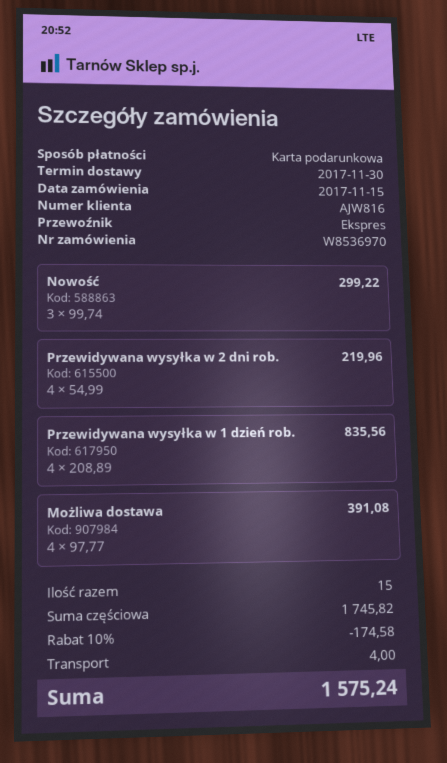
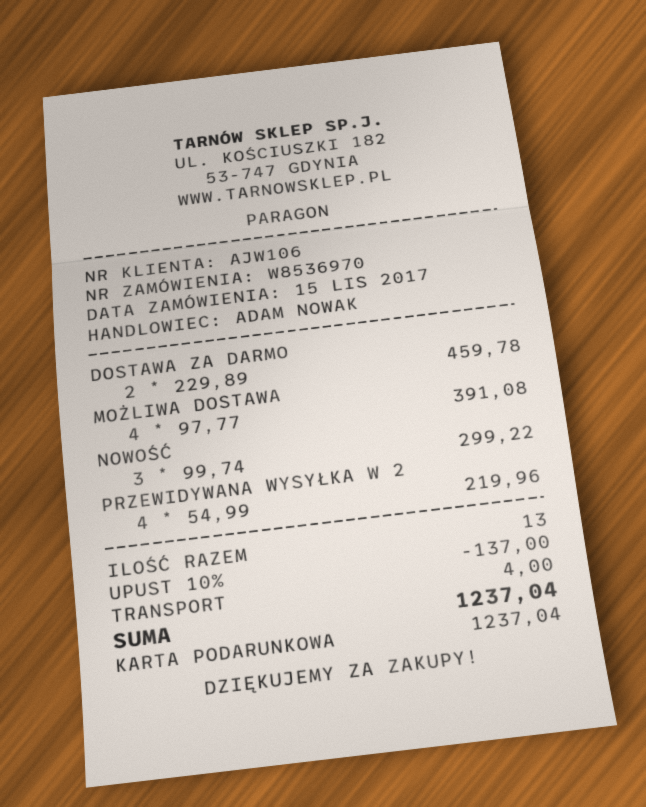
customer number: AJW816 -> AJW106
Przewidywana wysyłka w 1 dzień rob.: 4 x 208.89 = 835.56 -> none
DOSTAWA ZA DARMO: none -> 2 x 229.89 = 459.78
total quantity: 15 -> 13
discount: 10% = 174.58 -> 10% = 137.00
total: 1575.24 -> 1237.04

